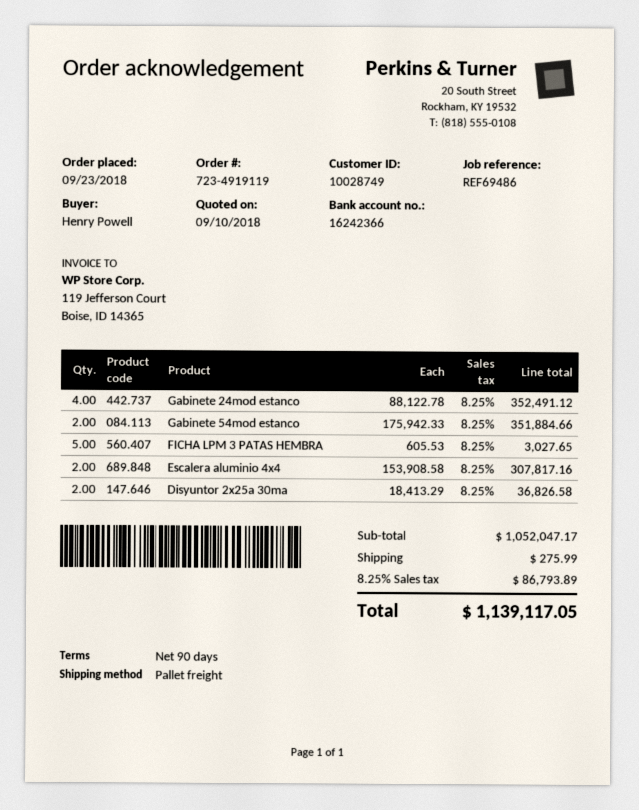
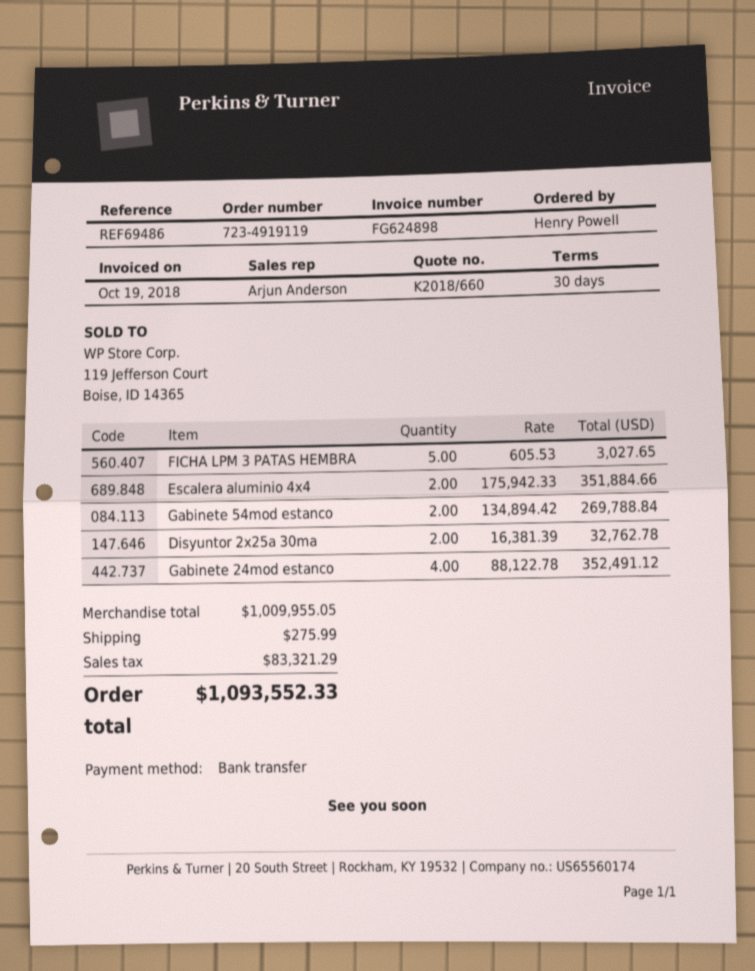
payment terms: 90 days -> 30 days
Gabinete 54mod estanco: 2 x 175942.33 = 351884.66 -> 2 x 134894.42 = 269788.84
Escalera aluminio 4x4: 2 x 153908.58 = 307817.16 -> 2 x 175942.33 = 351884.66
Disyuntor 2x25a 30ma: 2 x 18413.29 = 36826.58 -> 2 x 16381.39 = 32762.78
subtotal: 1052047.17 -> 1009955.05
tax: 86793.89 -> 83321.29
total: 1139117.05 -> 1093552.33

